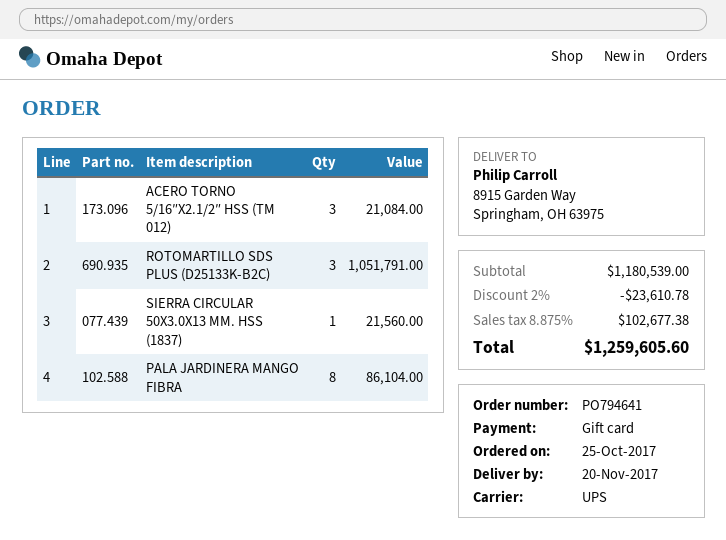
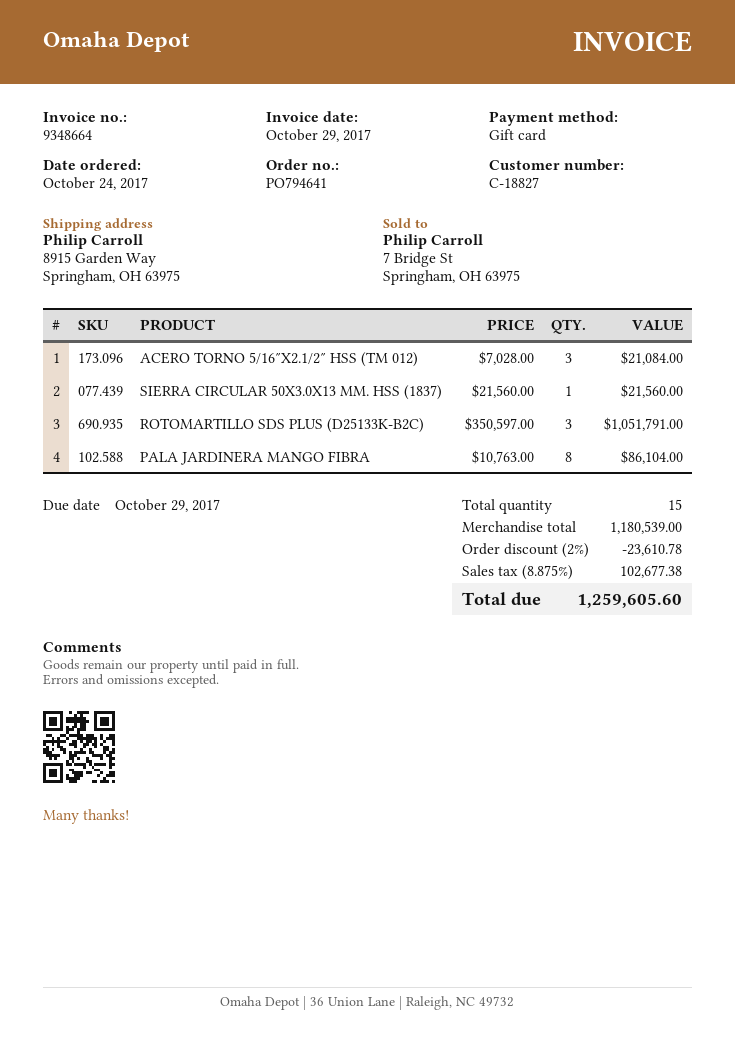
order date: 2017-10-25 -> 2017-10-24

